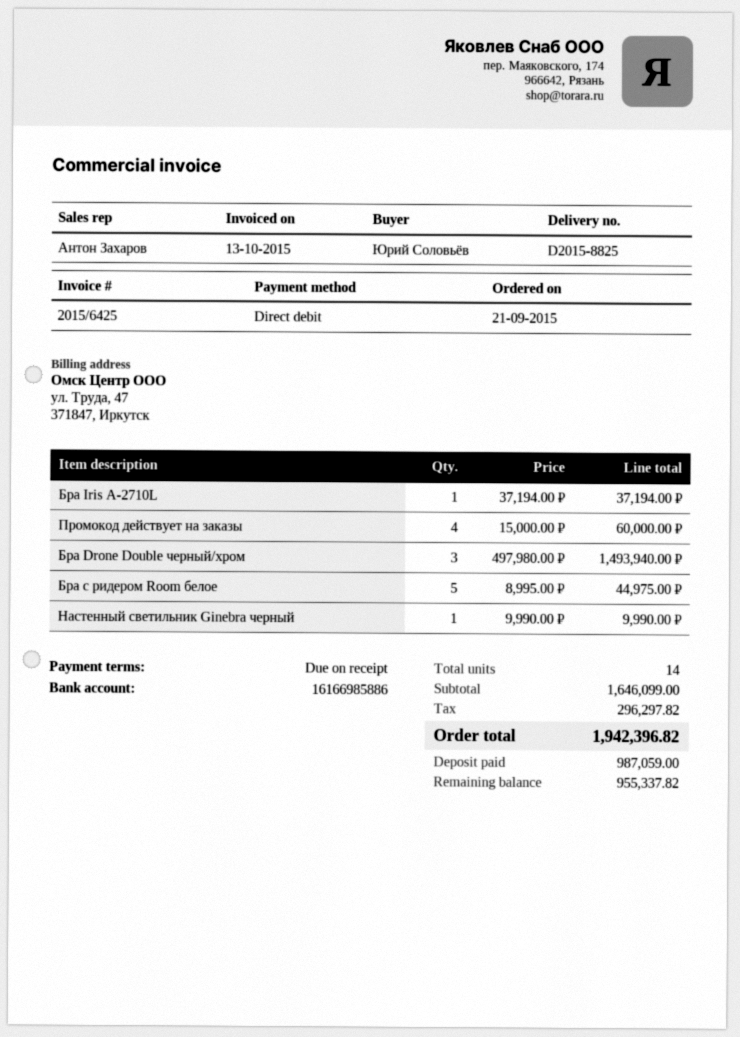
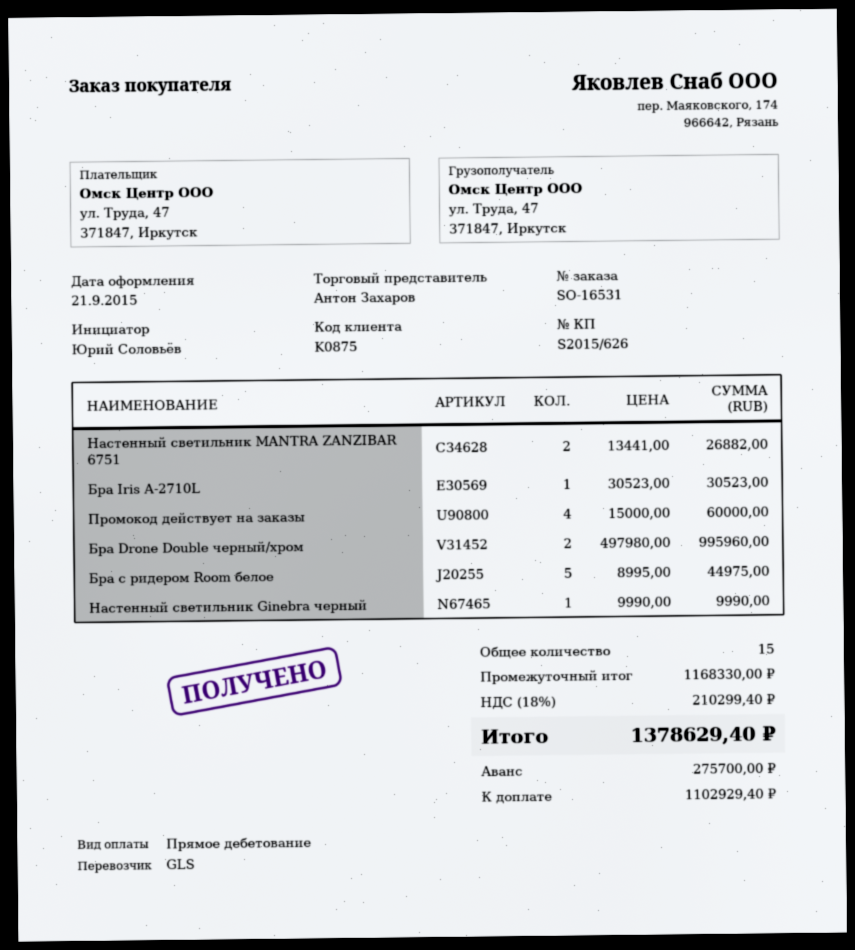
Бра Iris A-2710L: 1 x 37194.00 = 37194.00 -> 1 x 30523.00 = 30523.00
Бра Drone Double черный/хром: 3 x 497980.00 = 1493940.00 -> 2 x 497980.00 = 995960.00
Настенный светильник MANTRA ZANZIBAR 6751: none -> 2 x 13441.00 = 26882.00
total quantity: 14 -> 15
subtotal: 1646099.00 -> 1168330.00
tax: 296297.82 -> 210299.40
total: 1942396.82 -> 1378629.40
deposit: 987059.00 -> 275700.00
balance: 955337.82 -> 1102929.40

